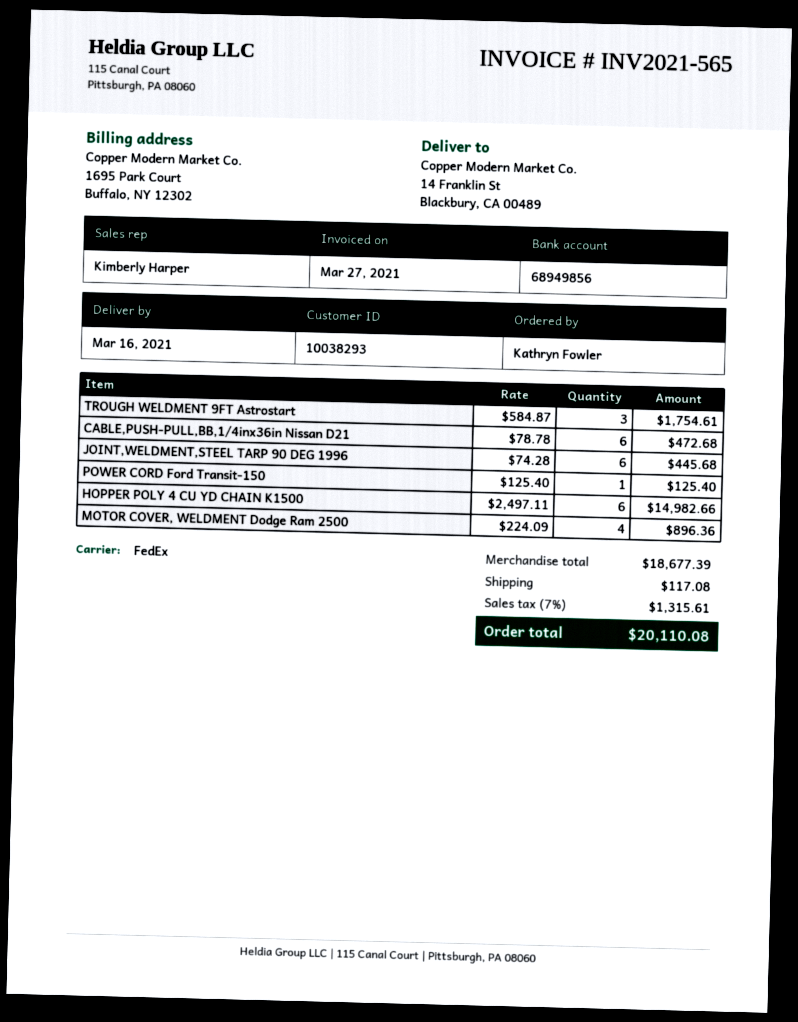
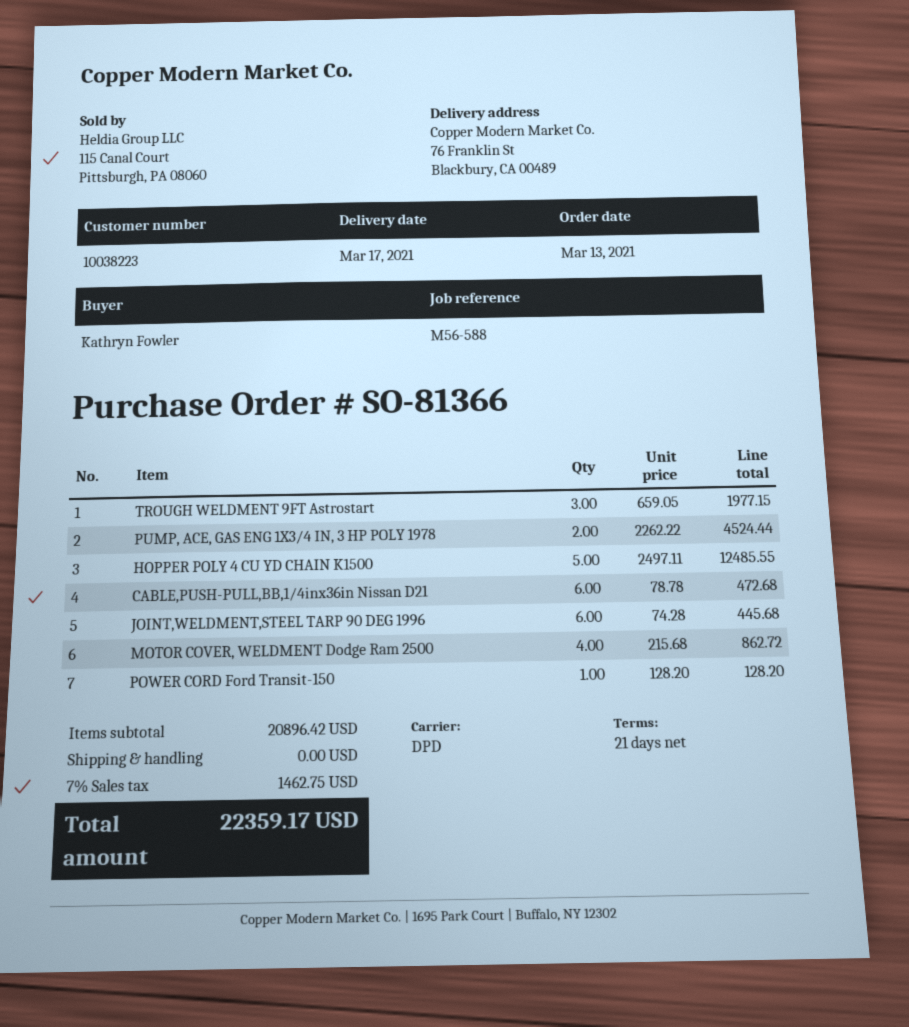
delivery date: 2021-03-16 -> 2021-03-17
customer number: 10038293 -> 10038223
shipping method: FedEx -> DPD
ship to: 14 Franklin St, Blackbury, CA 00489 -> 76 Franklin St, Blackbury, CA 00489
TROUGH WELDMENT 9FT Astrostart: 3 x 584.87 = 1754.61 -> 3 x 659.05 = 1977.15
POWER CORD Ford Transit-150: 1 x 125.40 = 125.40 -> 1 x 128.20 = 128.20
HOPPER POLY 4 CU YD CHAIN K1500: 6 x 2497.11 = 14982.66 -> 5 x 2497.11 = 12485.55
MOTOR COVER, WELDMENT Dodge Ram 2500: 4 x 224.09 = 896.36 -> 4 x 215.68 = 862.72
PUMP, ACE, GAS ENG 1X3/4 IN, 3 HP POLY 1978: none -> 2 x 2262.22 = 4524.44
subtotal: 18677.39 -> 20896.42
shipping: 117.08 -> 0.00
tax: 7% = 1315.61 -> 7% = 1462.75
total: 20110.08 -> 22359.17

